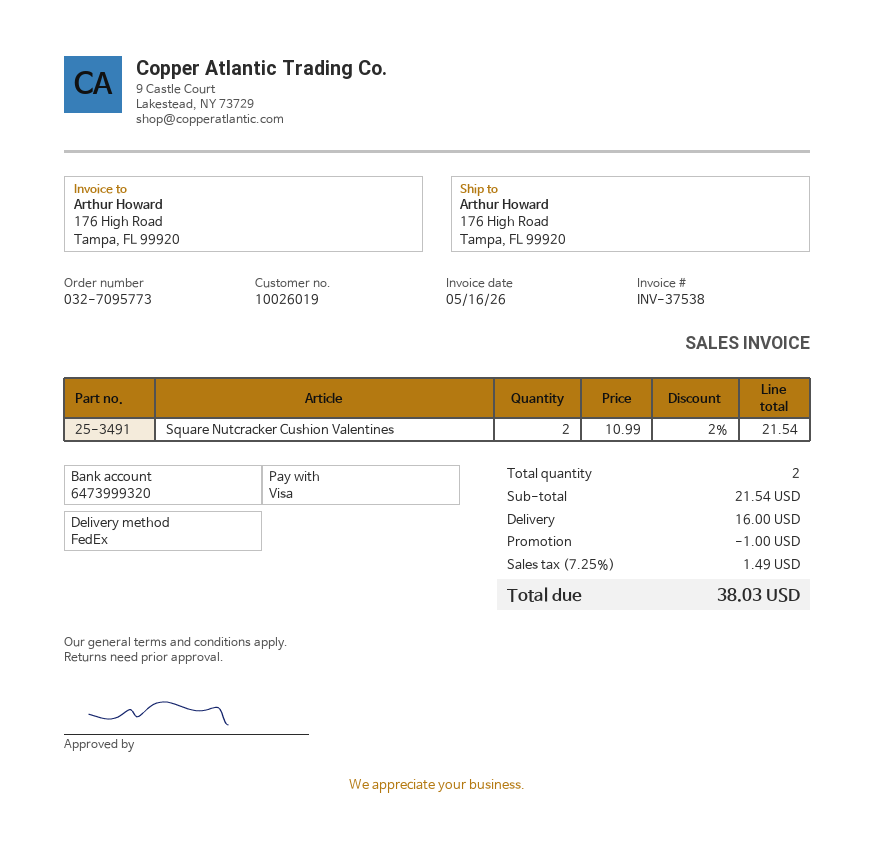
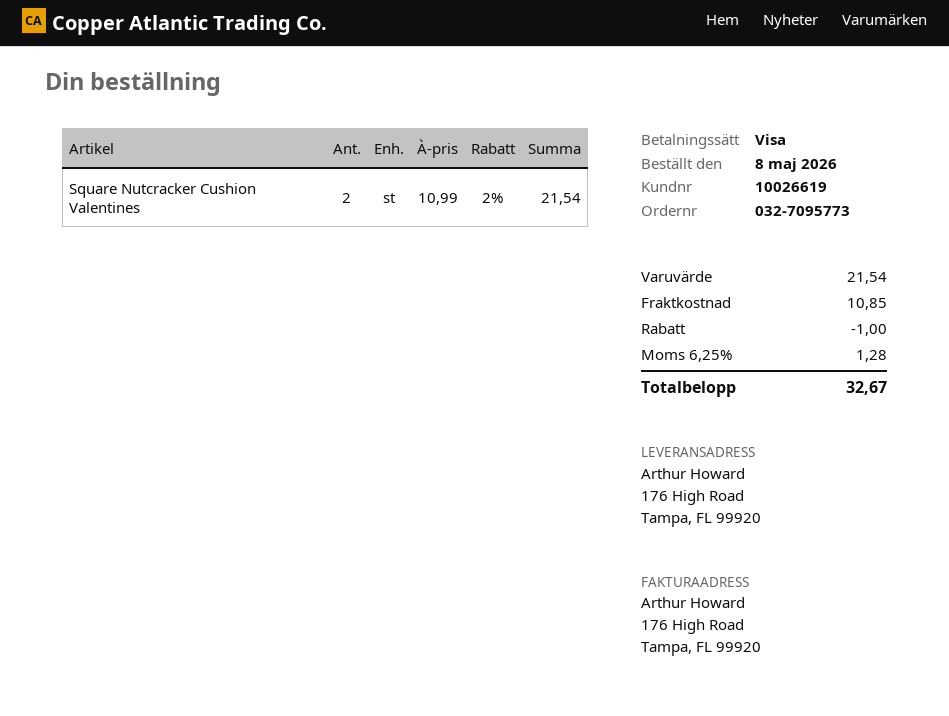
customer number: 10026019 -> 10026619
shipping: 16.00 -> 10.85
tax: 7.25% = 1.49 -> 6.25% = 1.28
total: 38.03 -> 32.67

